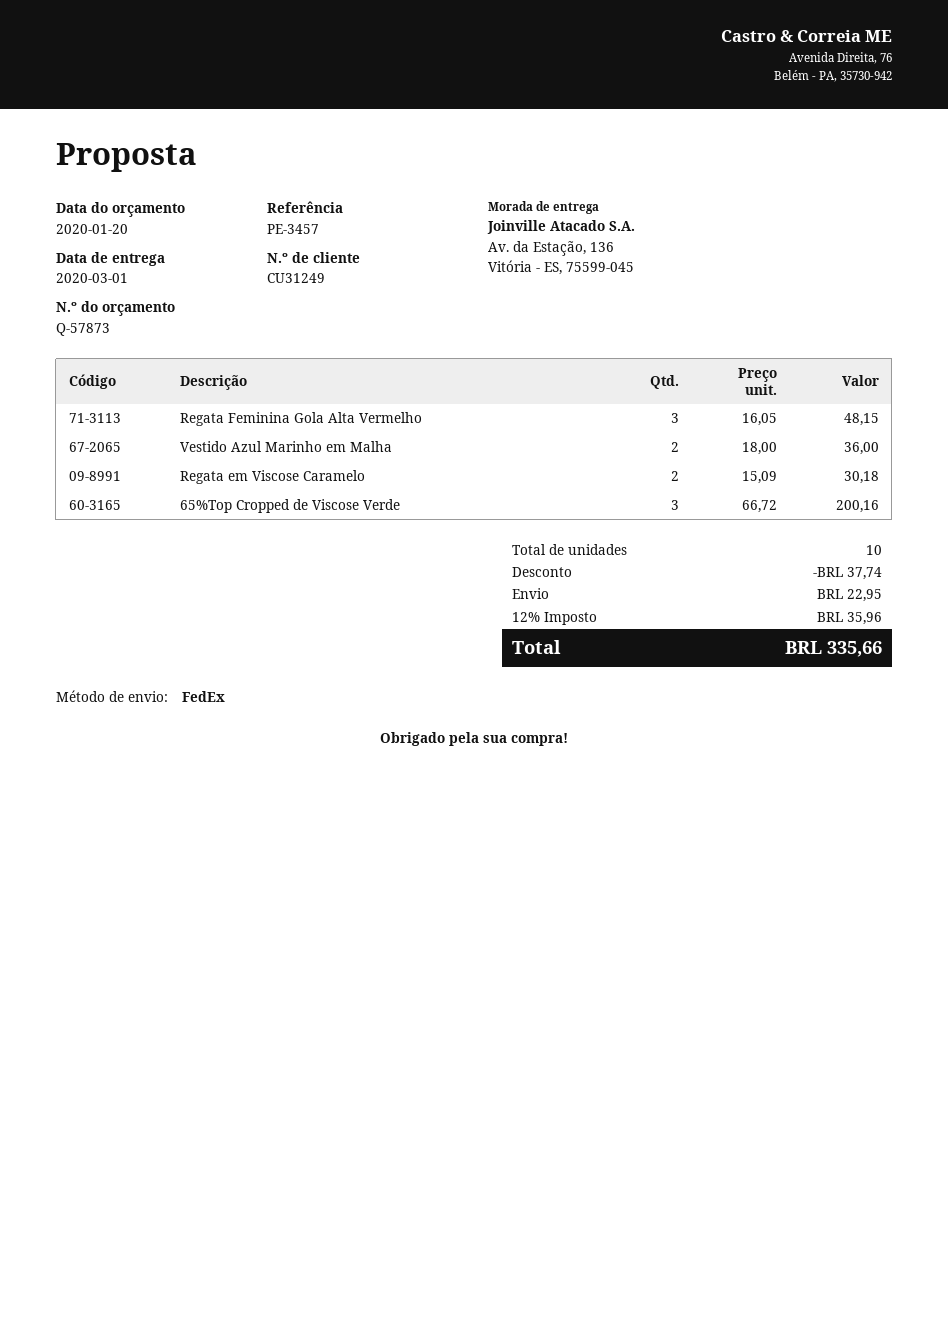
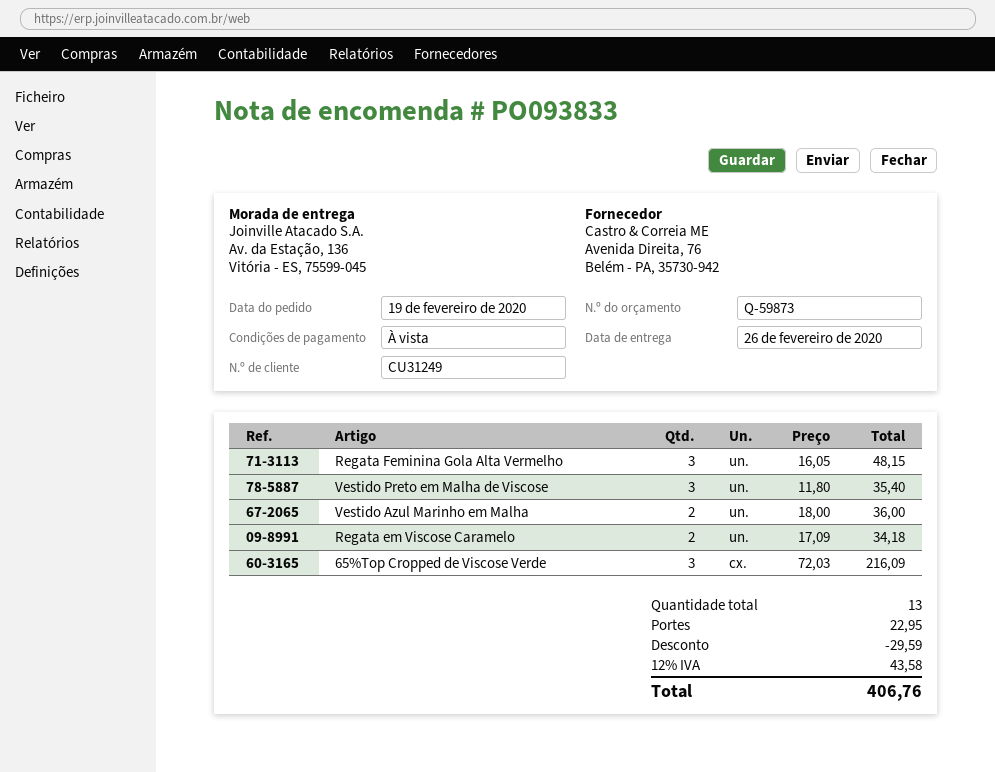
quote number: Q-57873 -> Q-59873
delivery date: 2020-03-01 -> 2020-02-26
Regata em Viscose Caramelo: 2 x 15.09 = 30.18 -> 2 x 17.09 = 34.18
65%Top Cropped de Viscose Verde: 3 x 66.72 = 200.16 -> 3 x 72.03 = 216.09
Vestido Preto em Malha de Viscose: none -> 3 x 11.80 = 35.40
total quantity: 10 -> 13
discount: 37.74 -> 29.59
tax: 12% = 35.96 -> 12% = 43.58
total: 335.66 -> 406.76

